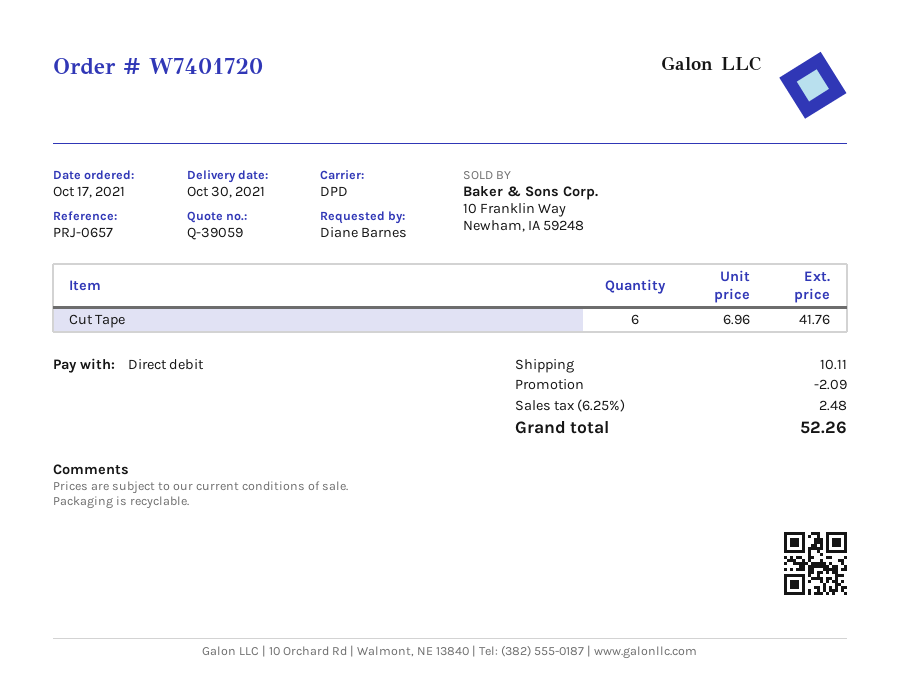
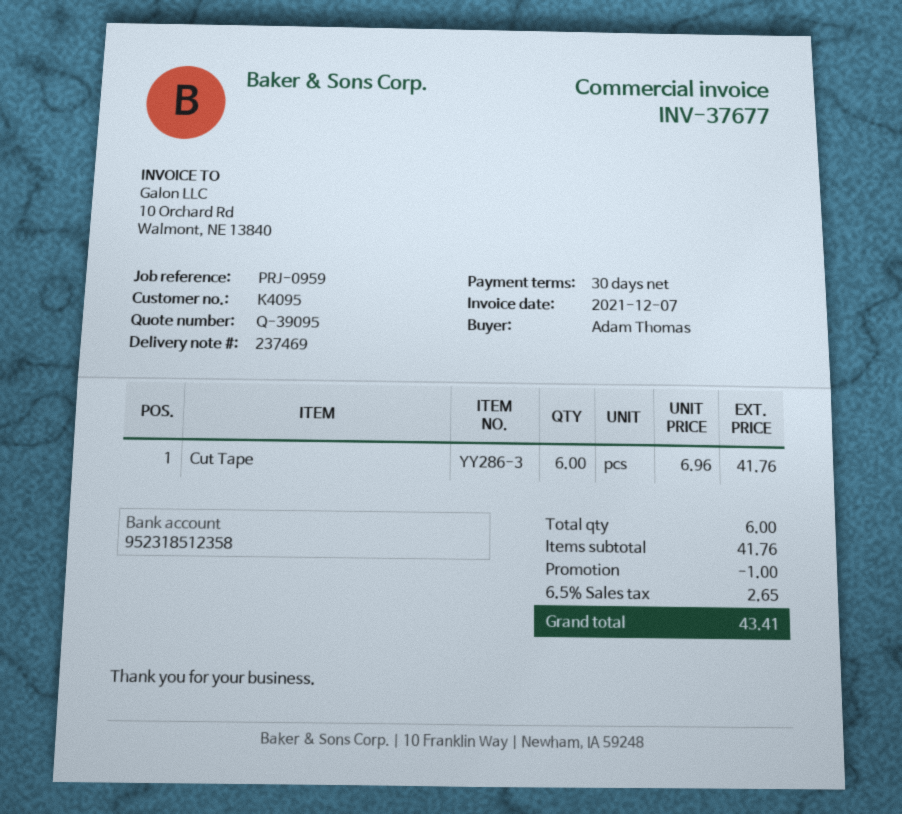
quote number: Q-39059 -> Q-39095
reference: PRJ-0657 -> PRJ-0959
ordered by: Diane Barnes -> Adam Thomas
discount: 2.09 -> 1.00
shipping: 10.11 -> none
tax: 6.25% = 2.48 -> 6.5% = 2.65
total: 52.26 -> 43.41

